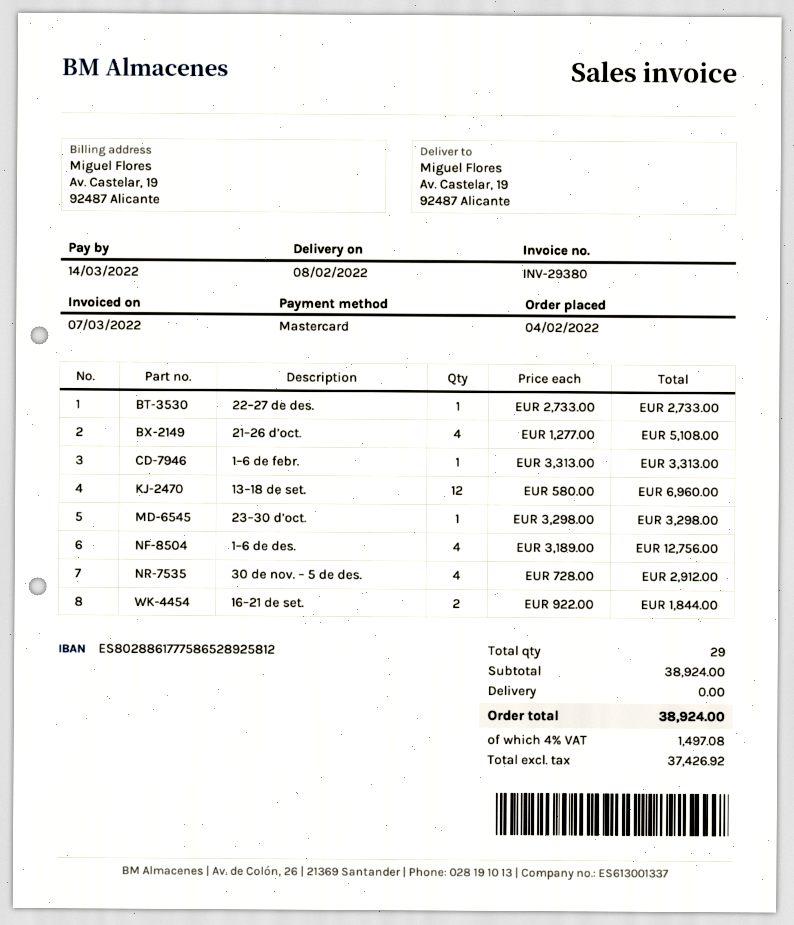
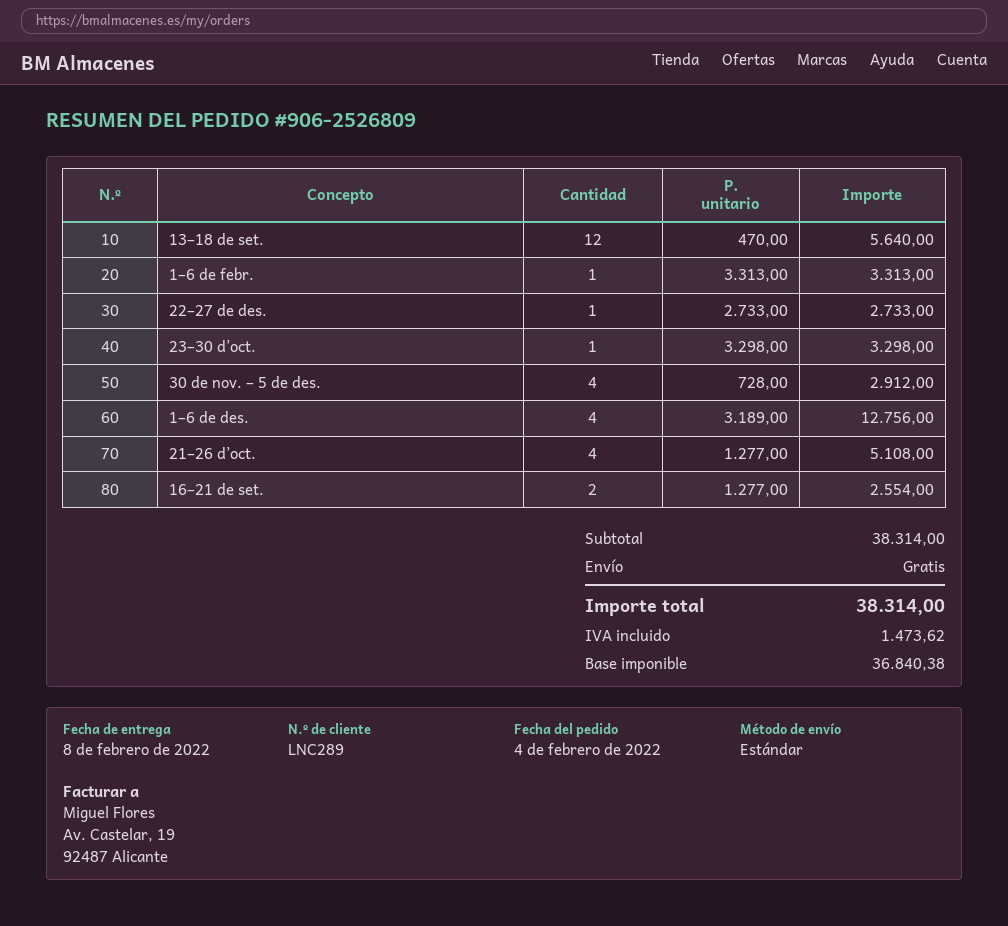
13–18 de set.: 12 x 580.00 = 6960.00 -> 12 x 470.00 = 5640.00
16–21 de set.: 2 x 922.00 = 1844.00 -> 2 x 1277.00 = 2554.00
subtotal: 38924.00 -> 38314.00
net: 37426.92 -> 36840.38
tax: 1497.08 -> 1473.62
total: 38924.00 -> 38314.00

